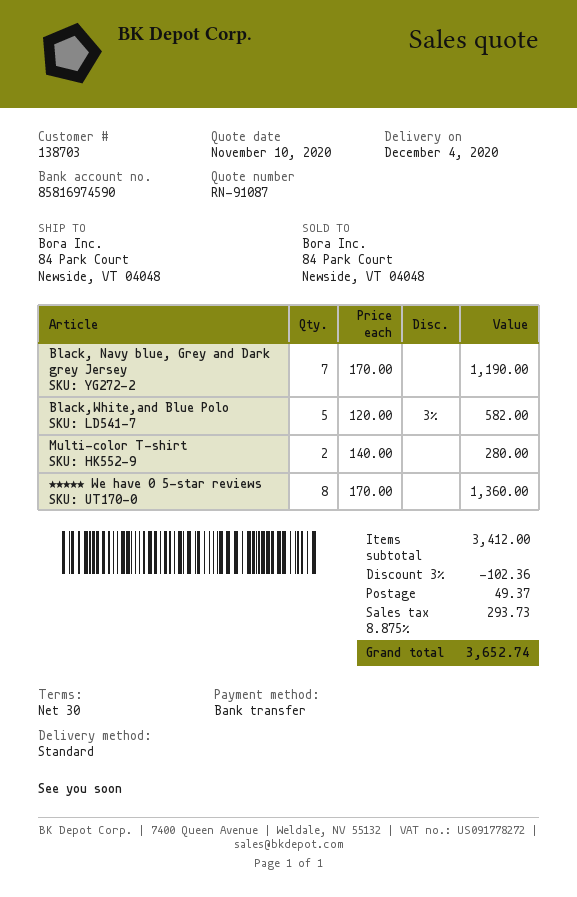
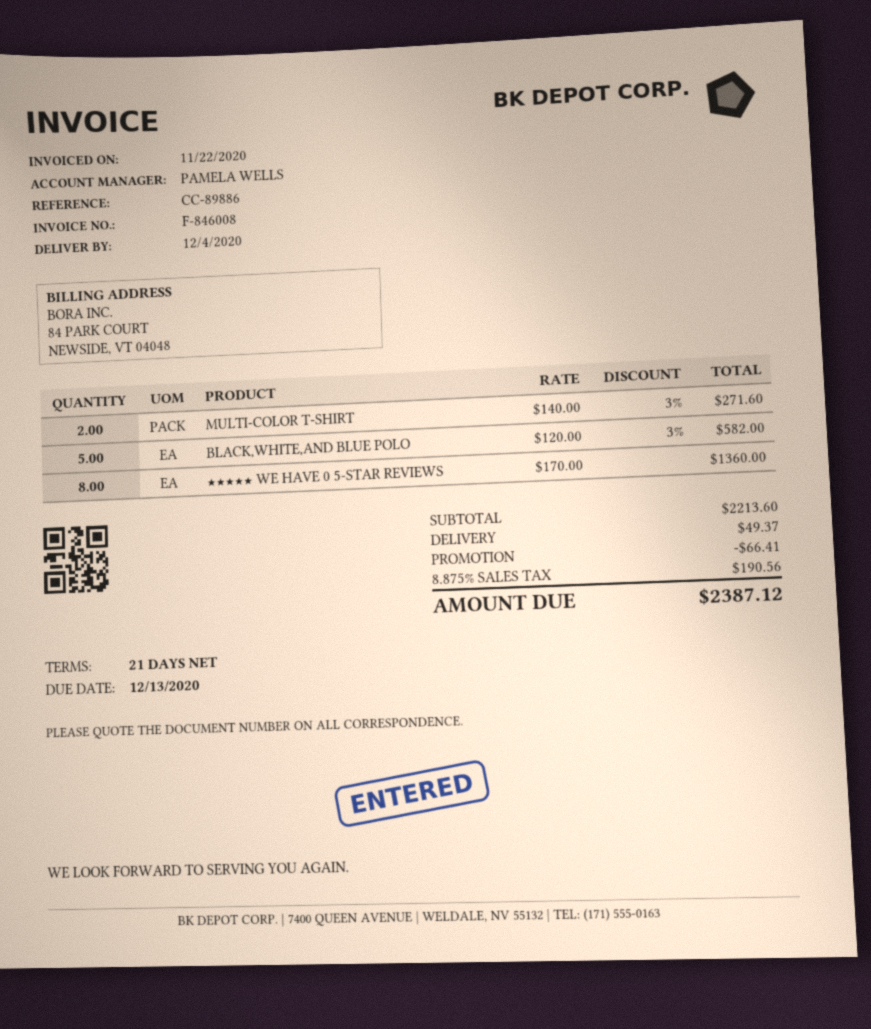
payment terms: 30 days -> 21 days
Black, Navy blue, Grey and Dark grey Jersey: 7 x 170.00 = 1190.00 -> none
Multi-color T-shirt: 2 x 140.00 = 280.00 -> 2 x 140.00 - 3% = 271.60
subtotal: 3412.00 -> 2213.60
discount: 102.36 -> 66.41
tax: 8.875% = 293.73 -> 8.875% = 190.56
total: 3652.74 -> 2387.12

